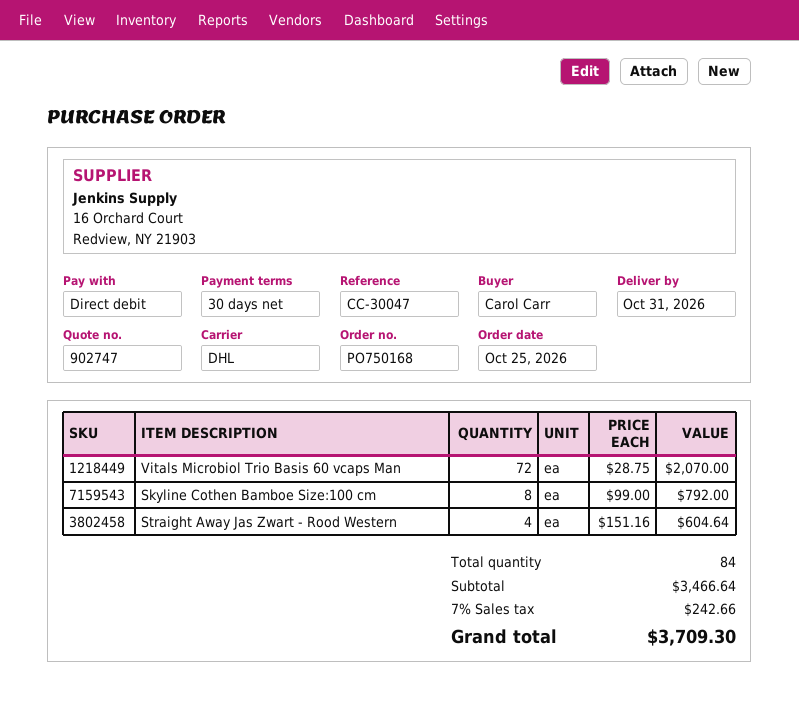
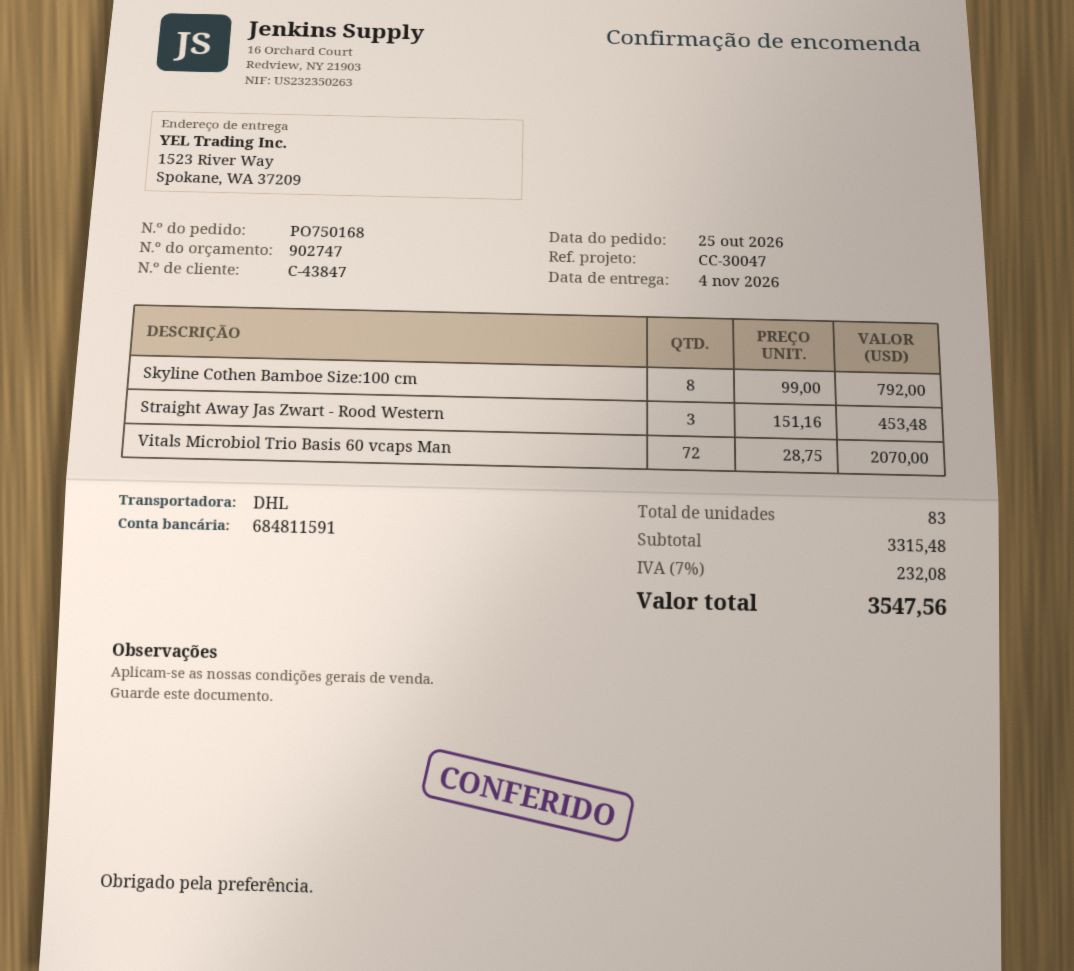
delivery date: 2026-10-31 -> 2026-11-04
Straight Away Jas Zwart - Rood Western: 4 x 151.16 = 604.64 -> 3 x 151.16 = 453.48
total quantity: 84 -> 83
subtotal: 3466.64 -> 3315.48
tax: 7% = 242.66 -> 7% = 232.08
total: 3709.30 -> 3547.56

